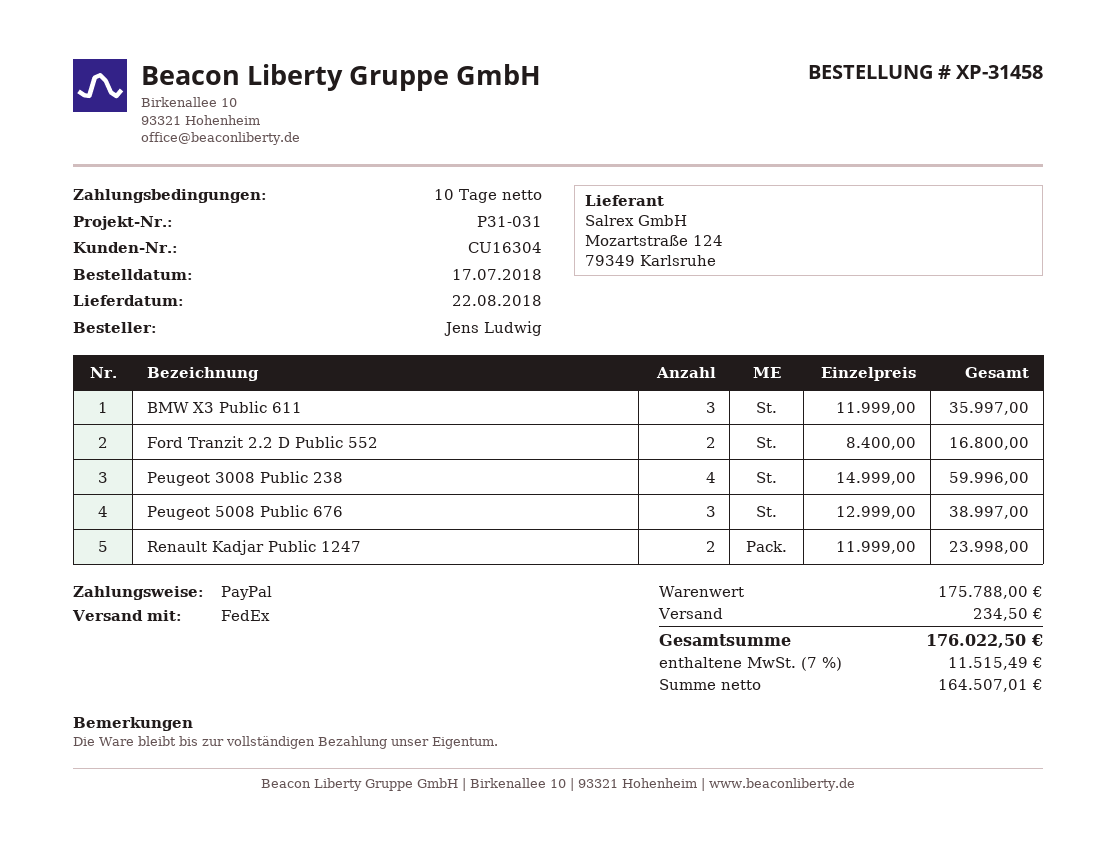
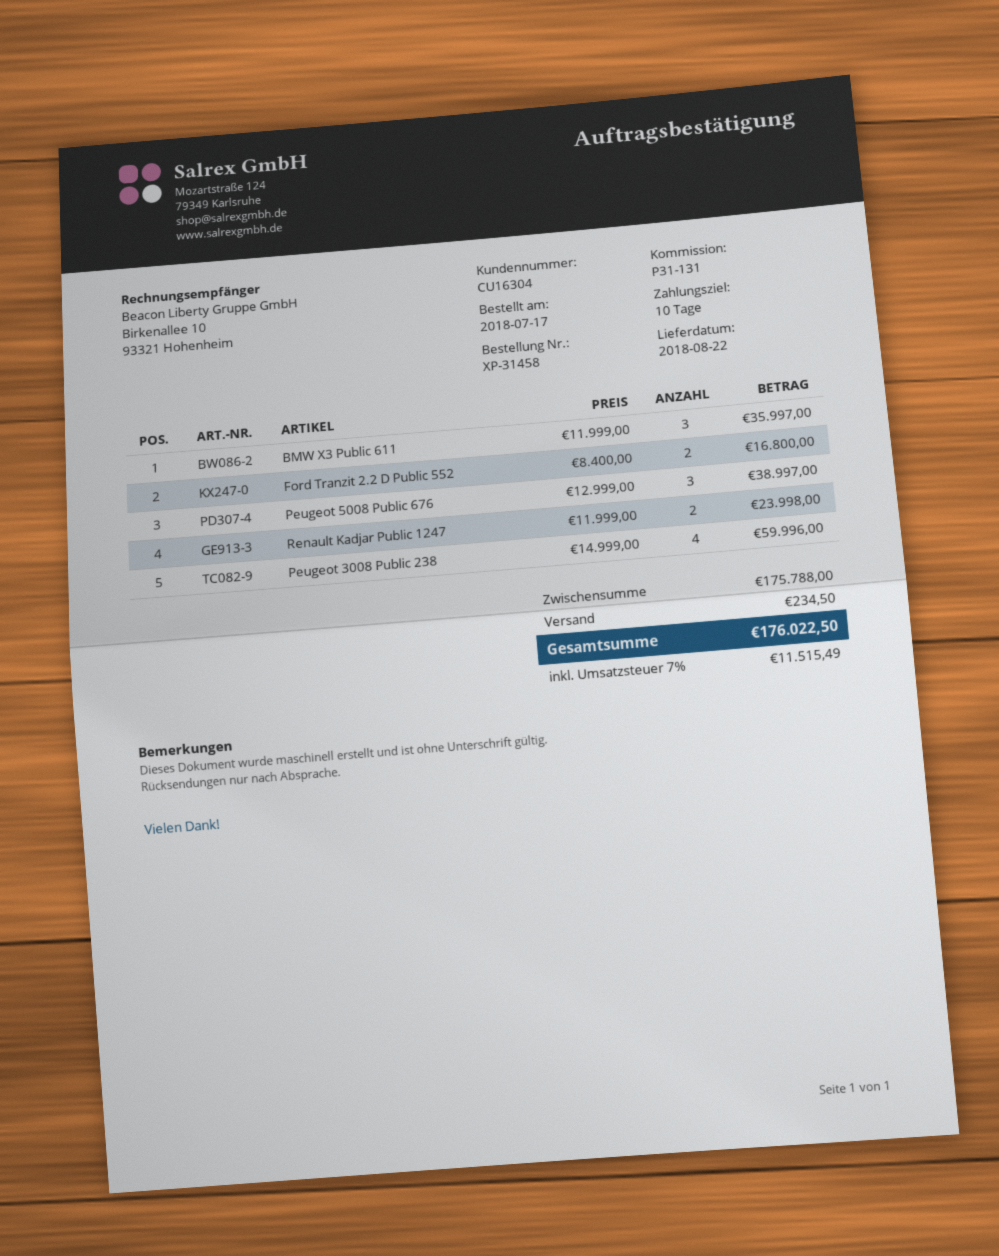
reference: P31-031 -> P31-131

